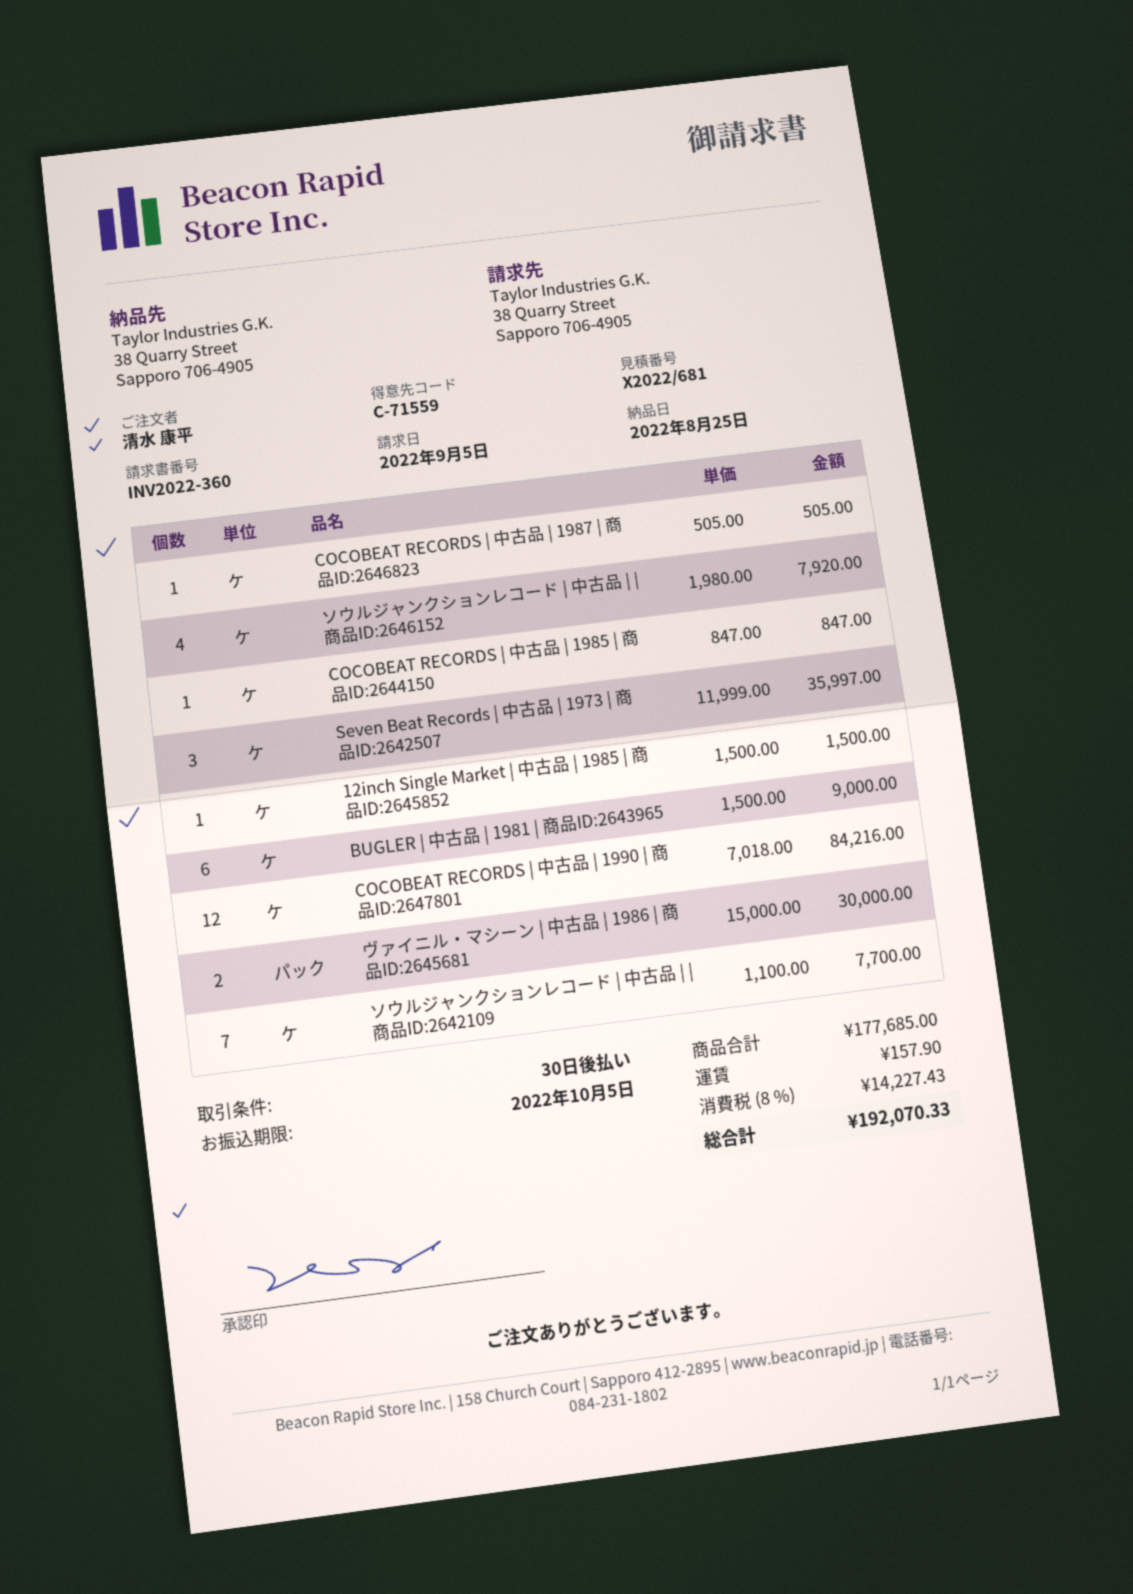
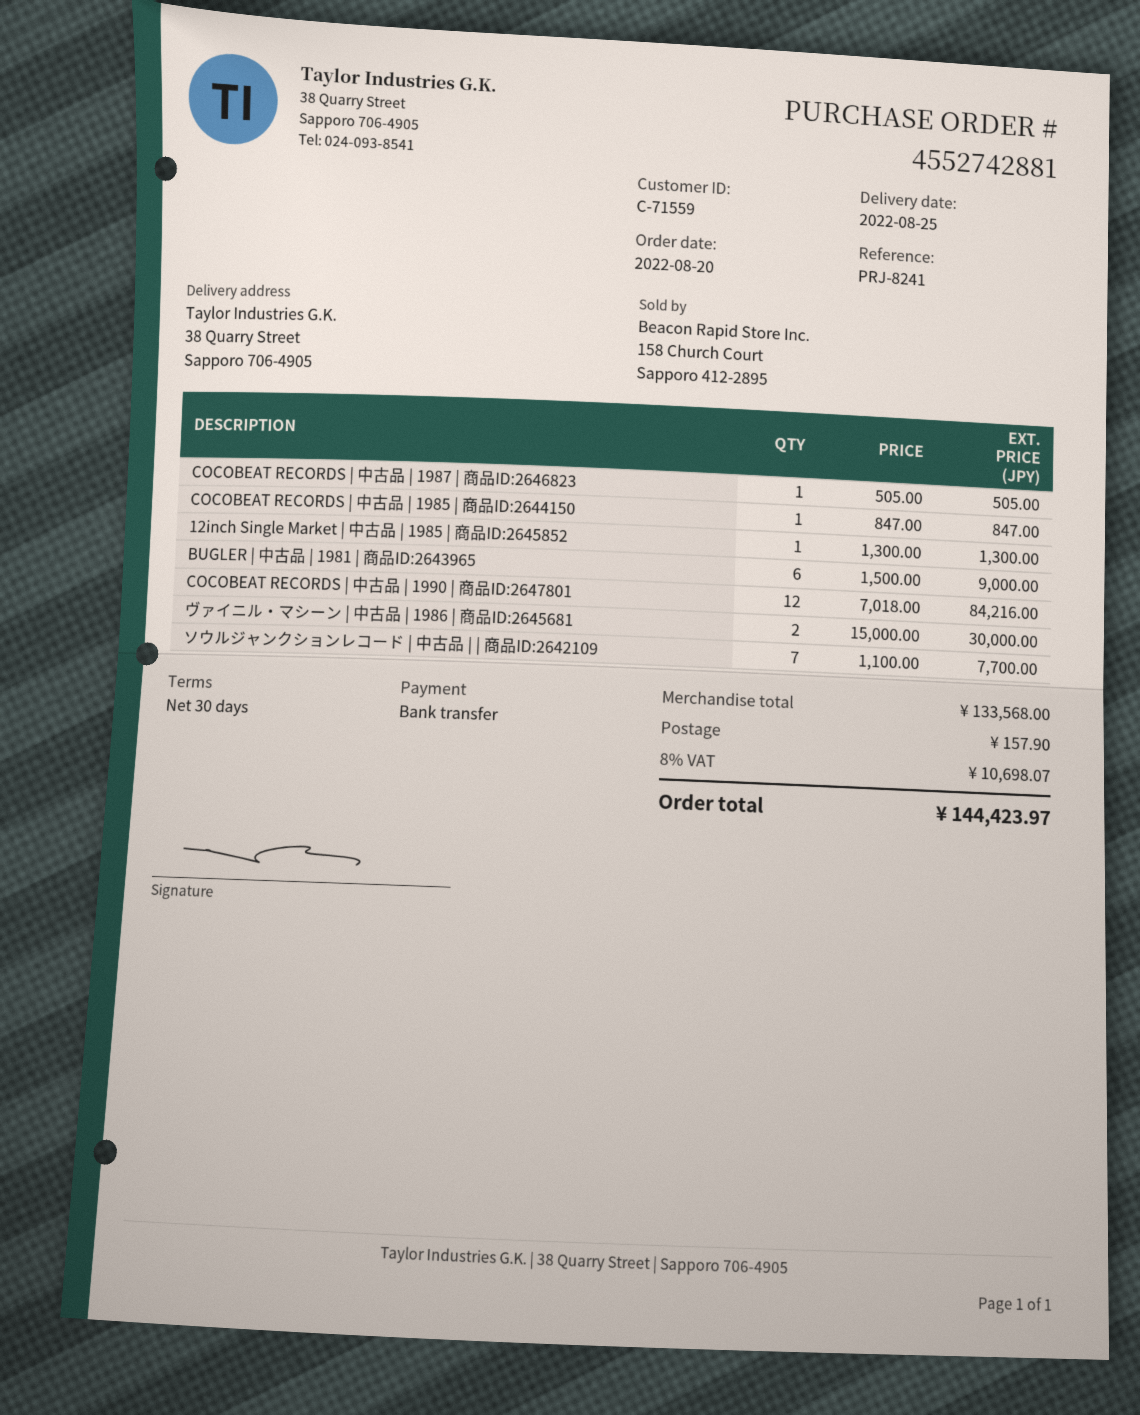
ソウルジャンクションレコード | 中古品 | | 商品ID:2646152: 4 x 1980.00 = 7920.00 -> none
Seven Beat Records | 中古品 | 1973 | 商品ID:2642507: 3 x 11999.00 = 35997.00 -> none
12inch Single Market | 中古品 | 1985 | 商品ID:2645852: 1 x 1500.00 = 1500.00 -> 1 x 1300.00 = 1300.00
subtotal: 177685.00 -> 133568.00
tax: 8% = 14227.43 -> 8% = 10698.07
total: 192070.33 -> 144423.97

